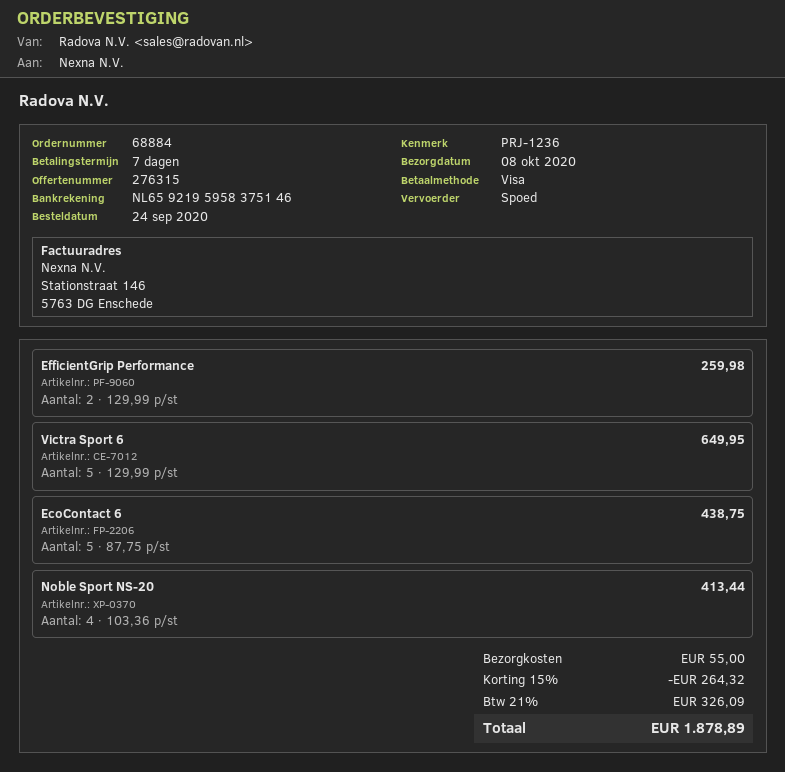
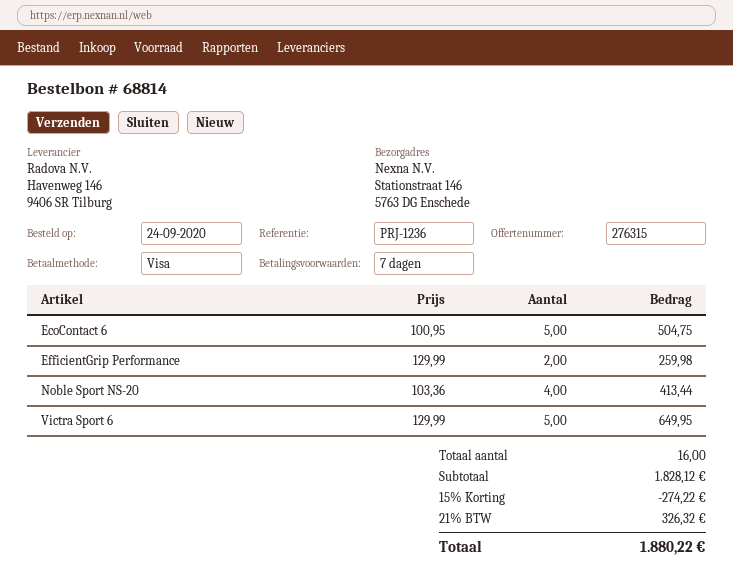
order number: 68884 -> 68814
EcoContact 6: 5 x 87.75 = 438.75 -> 5 x 100.95 = 504.75
discount: 15% = 264.32 -> 15% = 274.22
shipping: 55.00 -> none
tax: 21% = 326.09 -> 21% = 326.32
total: 1878.89 -> 1880.22

